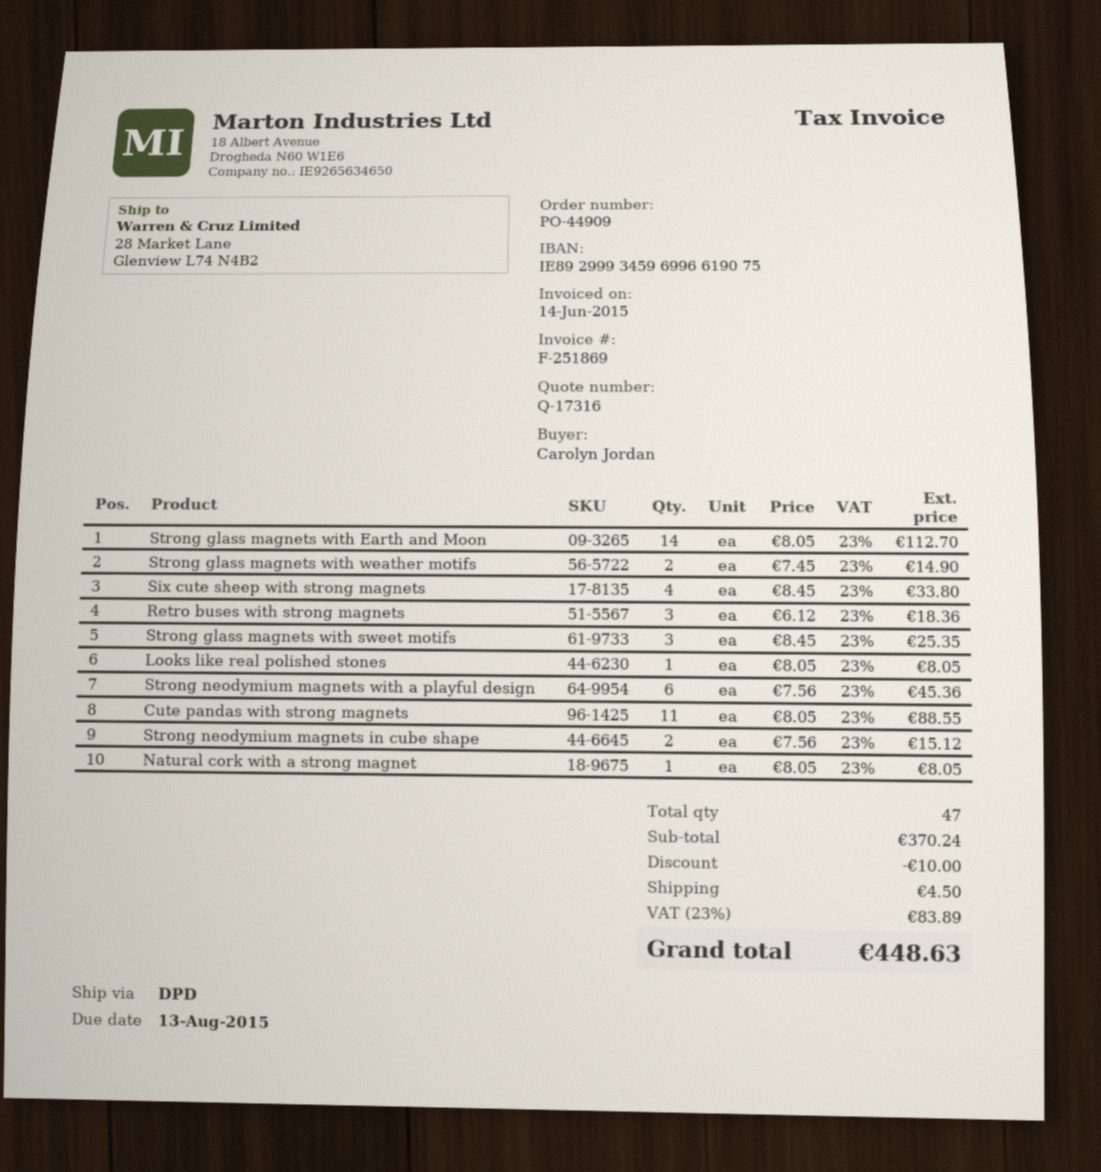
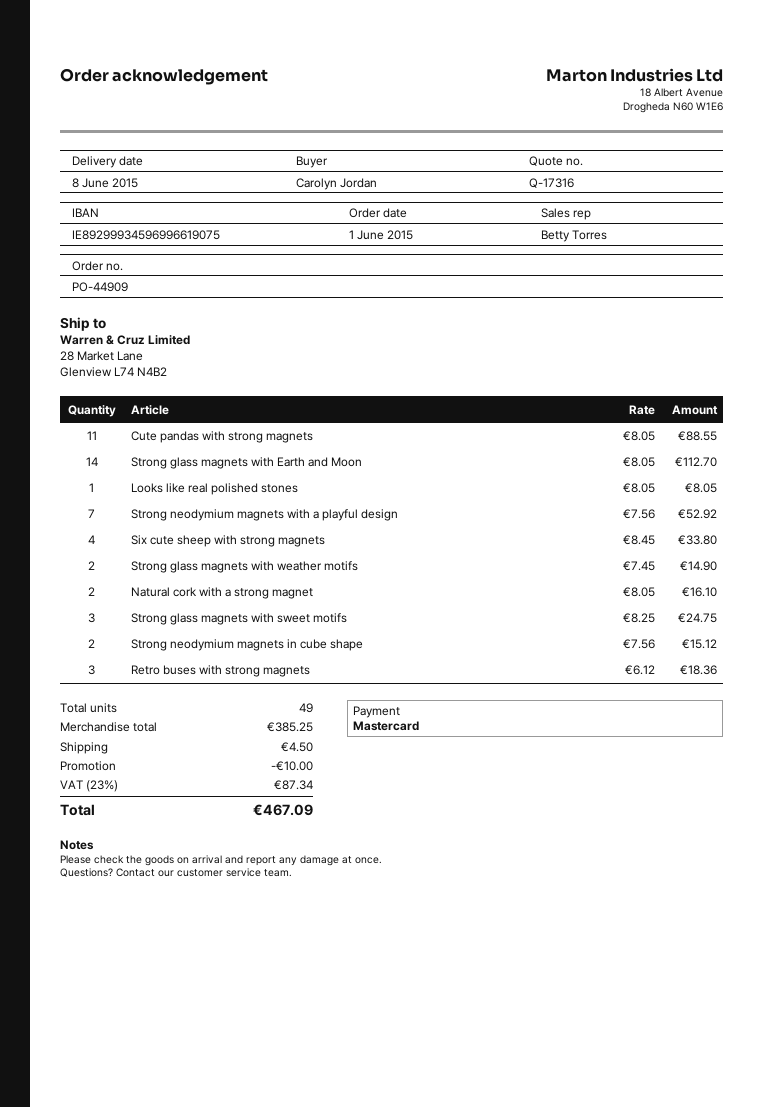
Strong glass magnets with sweet motifs: 3 x 8.45 = 25.35 -> 3 x 8.25 = 24.75
Strong neodymium magnets with a playful design: 6 x 7.56 = 45.36 -> 7 x 7.56 = 52.92
Natural cork with a strong magnet: 1 x 8.05 = 8.05 -> 2 x 8.05 = 16.10
total quantity: 47 -> 49
subtotal: 370.24 -> 385.25
tax: 23% = 83.89 -> 23% = 87.34
total: 448.63 -> 467.09

